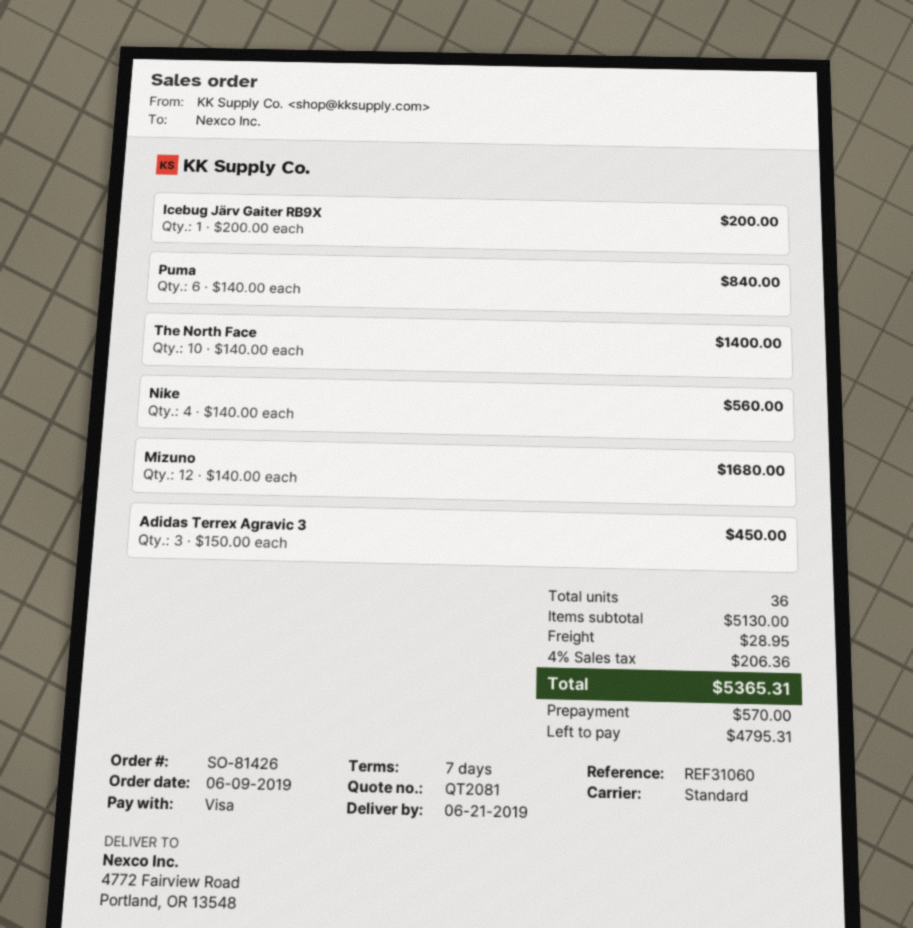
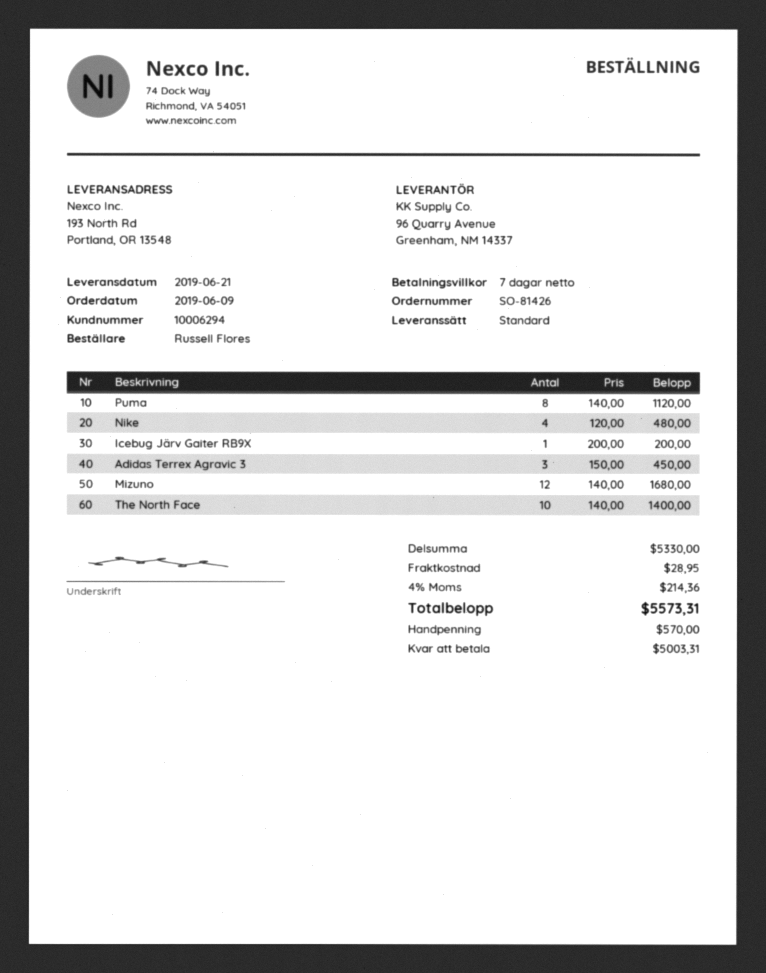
ship to: 4772 Fairview Road, Portland, OR 13548 -> 193 North Rd, Portland, OR 13548
Puma: 6 x 140.00 = 840.00 -> 8 x 140.00 = 1120.00
Nike: 4 x 140.00 = 560.00 -> 4 x 120.00 = 480.00
subtotal: 5130.00 -> 5330.00
tax: 4% = 206.36 -> 4% = 214.36
total: 5365.31 -> 5573.31
balance: 4795.31 -> 5003.31

